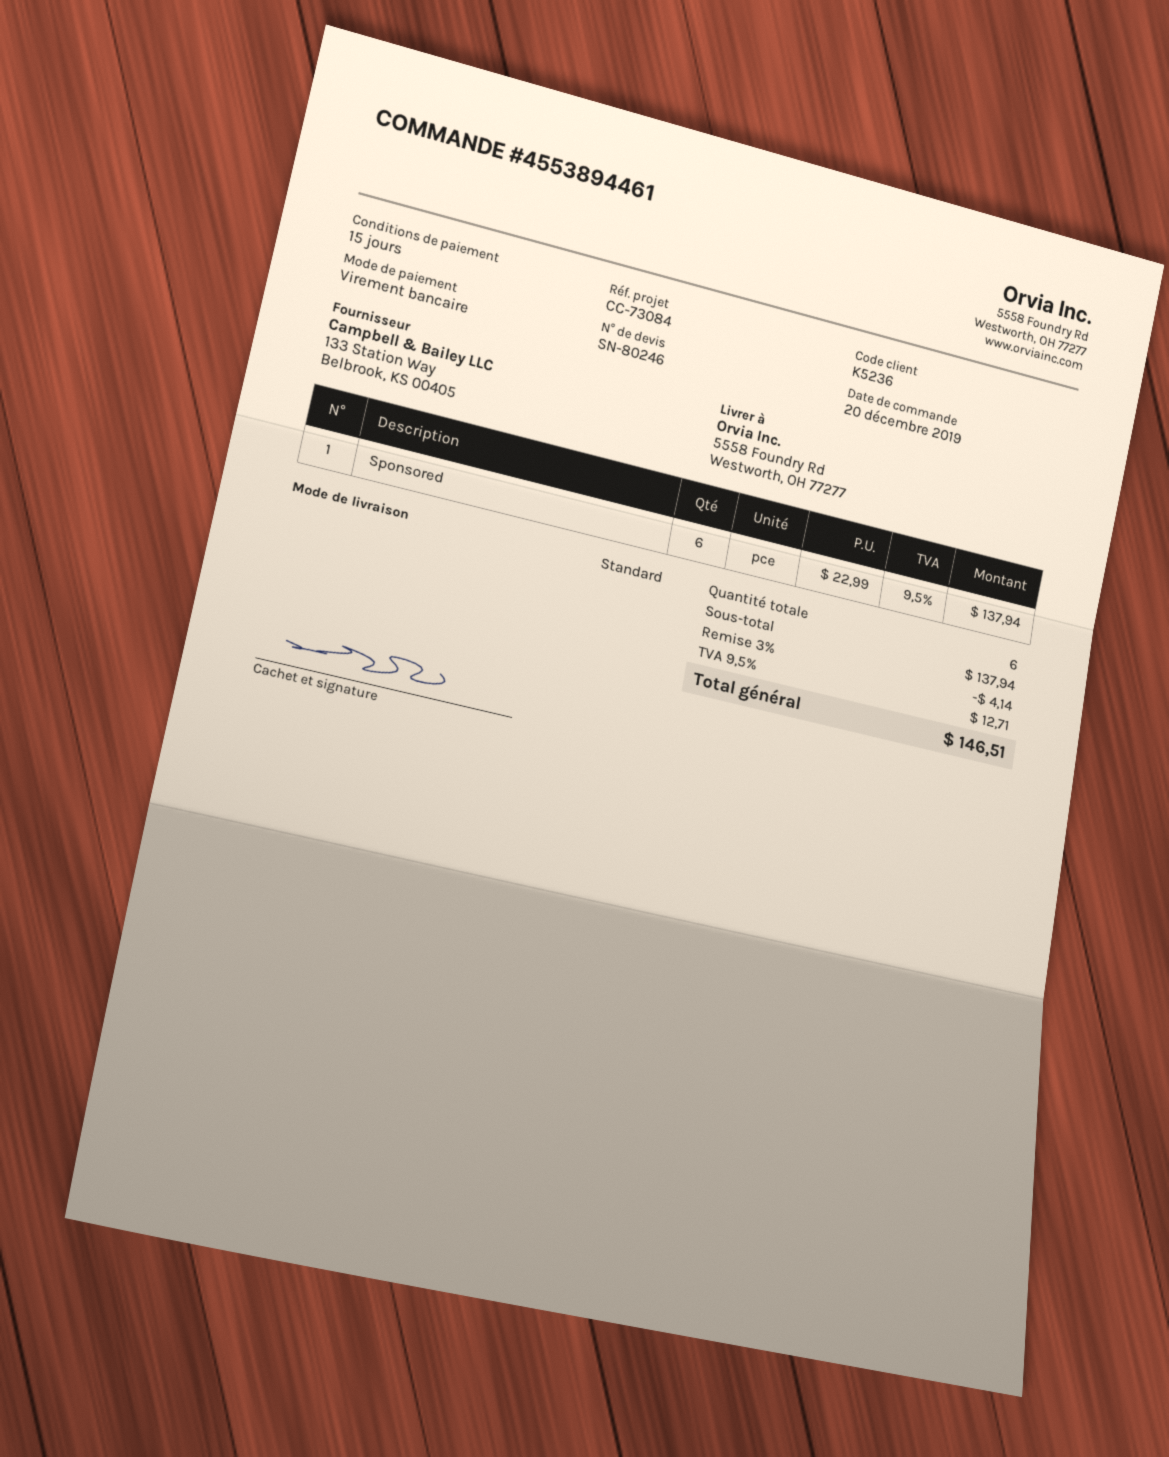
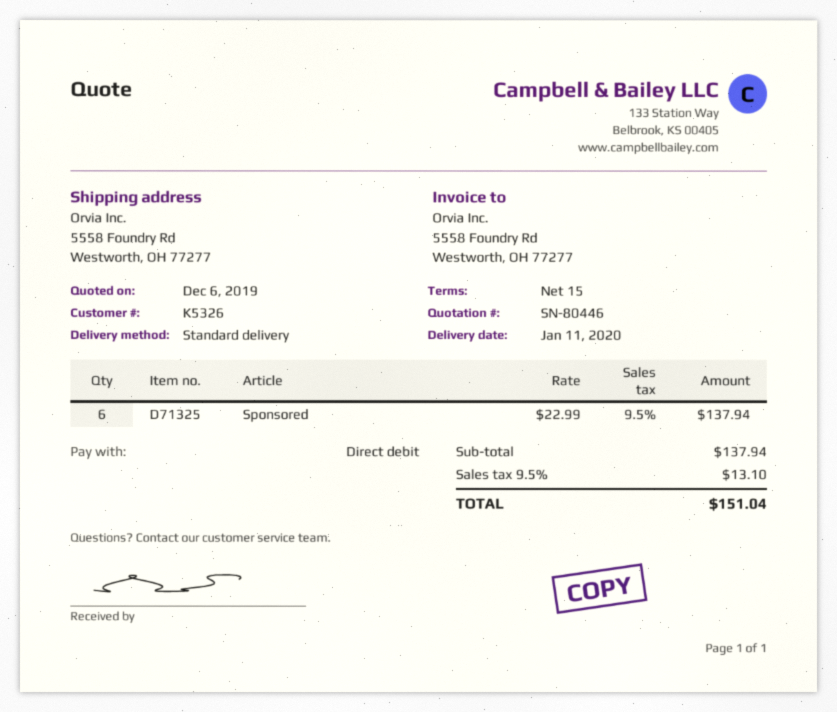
quote number: SN-80246 -> SN-80446
customer number: K5236 -> K5326
payment method: bank transfer -> direct debit
discount: 3% = 4.14 -> none
tax: 9.5% = 12.71 -> 9.5% = 13.10
total: 146.51 -> 151.04

